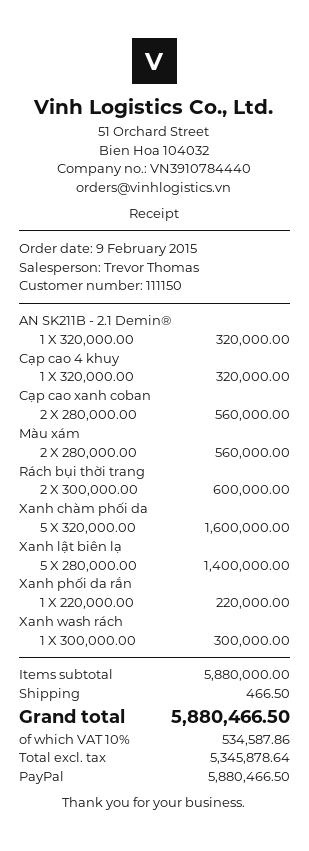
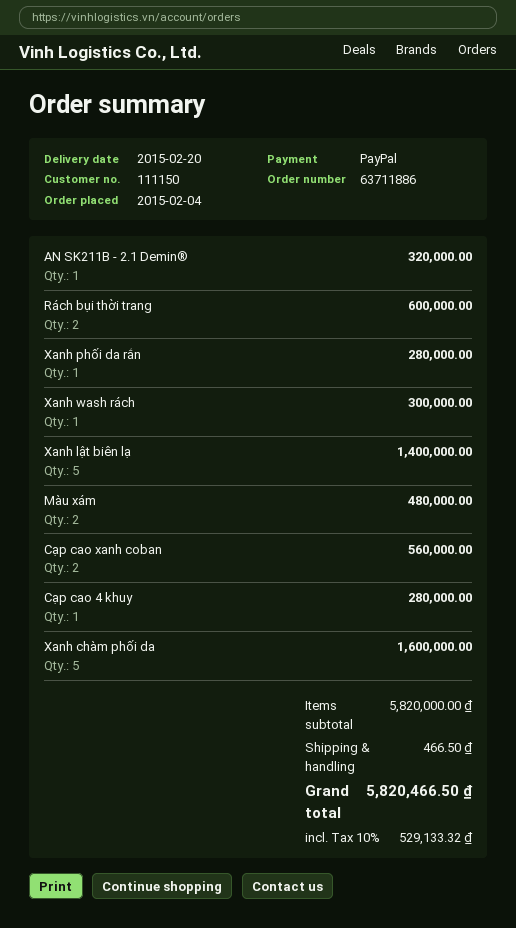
order date: 2015-02-09 -> 2015-02-04
Cạp cao 4 khuy: 1 for 320000.00 -> 1 for 280000.00
Màu xám: 2 for 560000.00 -> 2 for 480000.00
Xanh phối da rắn: 1 for 220000.00 -> 1 for 280000.00
subtotal: 5880000.00 -> 5820000.00
tax: 10% = 534587.86 -> 10% = 529133.32
total: 5880466.50 -> 5820466.50

